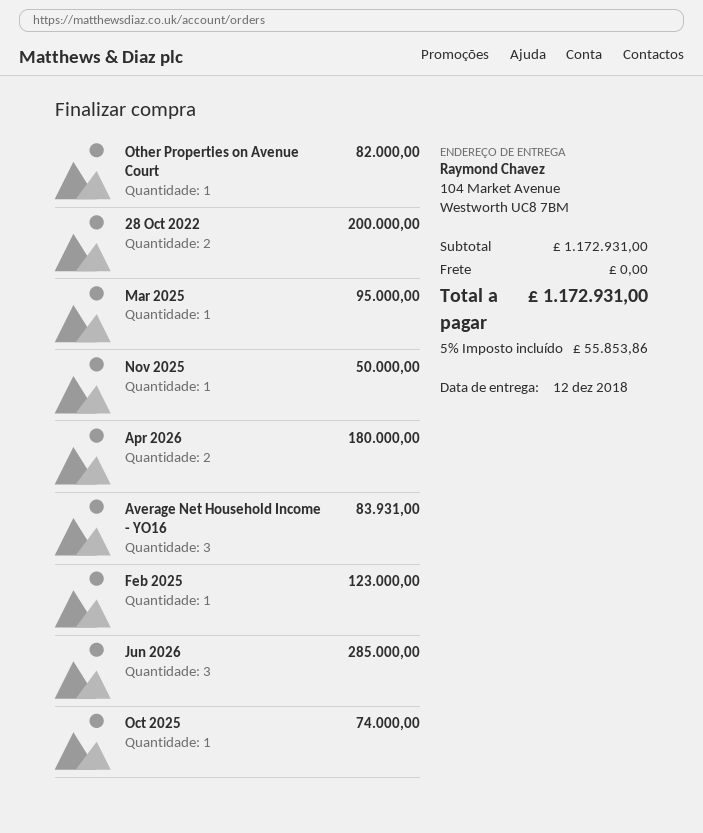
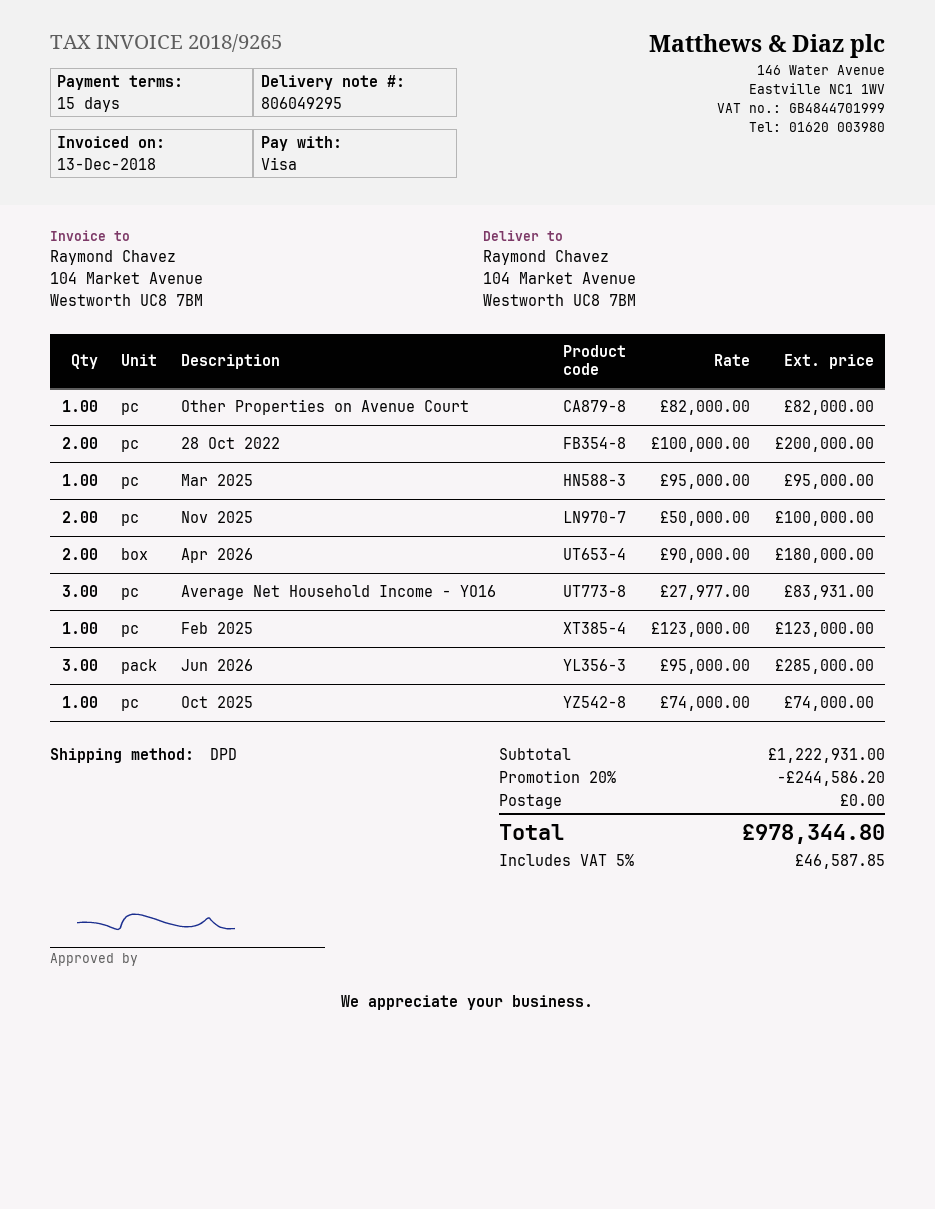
Nov 2025: 1 for 50000.00 -> 2 for 100000.00
subtotal: 1172931.00 -> 1222931.00
discount: none -> 20% = 244586.20
tax: 5% = 55853.86 -> 5% = 46587.85
total: 1172931.00 -> 978344.80

